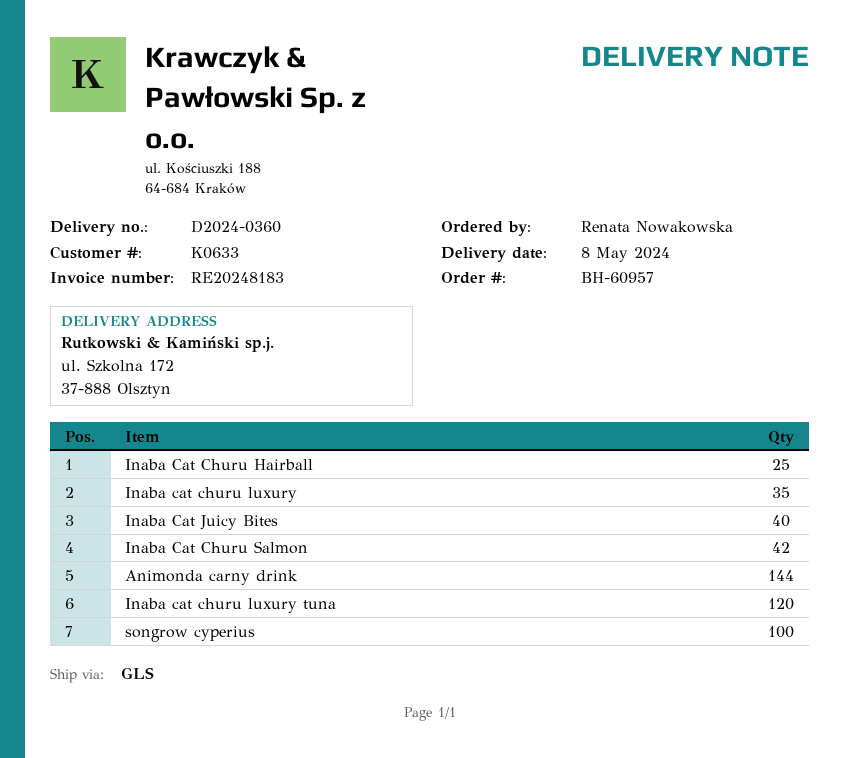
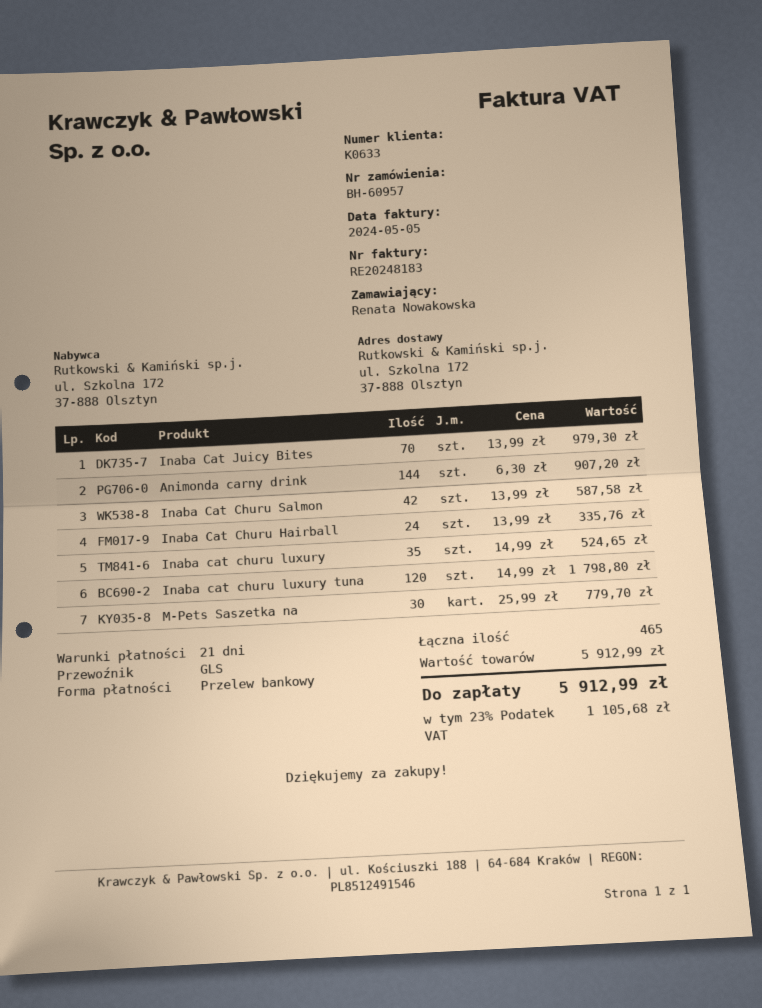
Inaba Cat Churu Hairball: 25 -> 24
Inaba Cat Juicy Bites: 40 -> 70
songrow cyperius: 100 -> none
M-Pets Saszetka na: none -> 30

